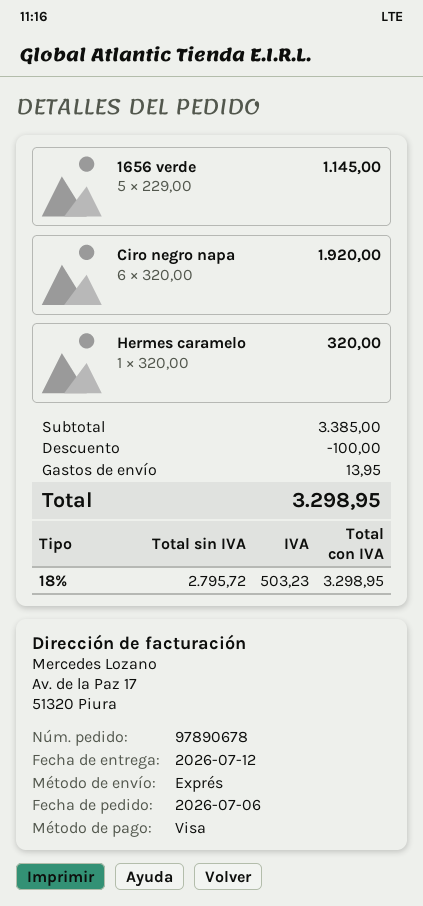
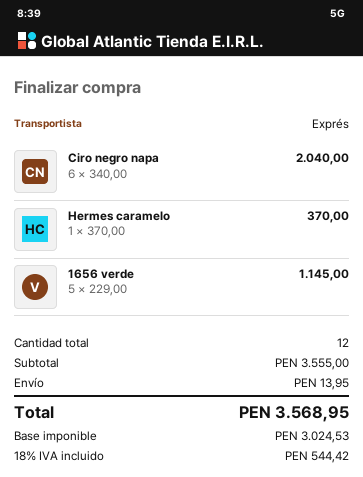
Ciro negro napa: 6 x 320.00 = 1920.00 -> 6 x 340.00 = 2040.00
Hermes caramelo: 1 x 320.00 = 320.00 -> 1 x 370.00 = 370.00
subtotal: 3385.00 -> 3555.00
discount: 100.00 -> none
net: 2795.72 -> 3024.53
tax: 18% = 503.23 -> 18% = 544.42
total: 3298.95 -> 3568.95

